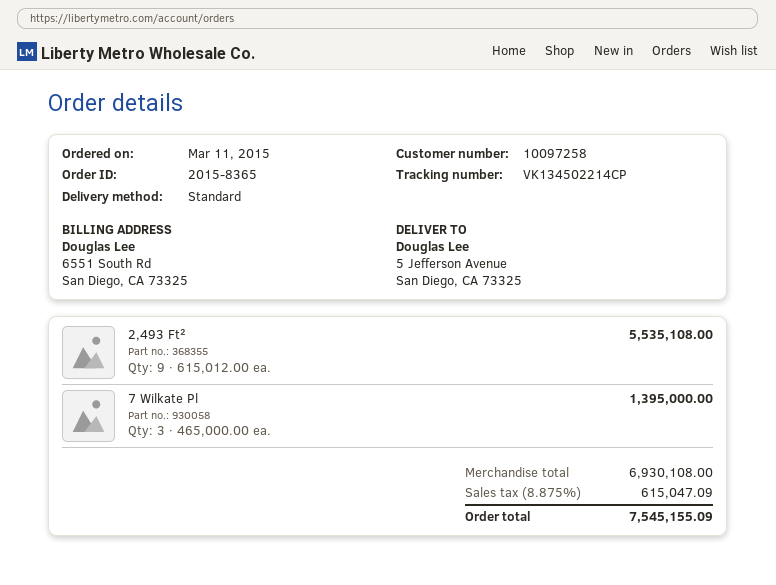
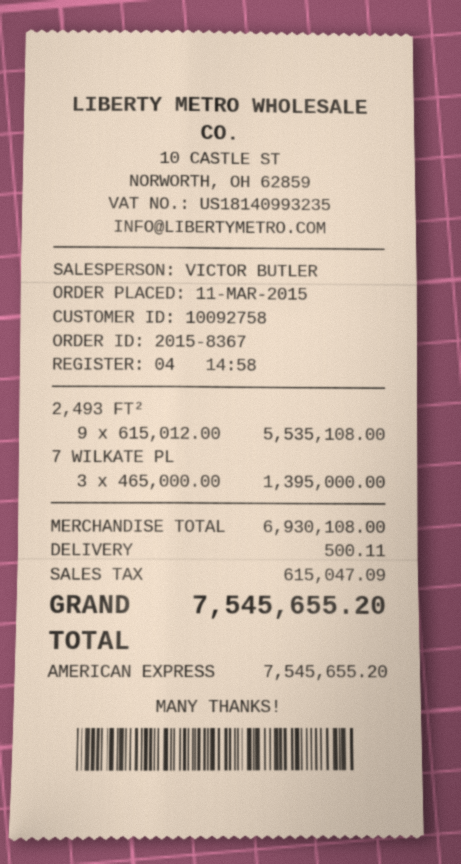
order number: 2015-8365 -> 2015-8367
customer number: 10097258 -> 10092758
shipping: none -> 500.11
total: 7545155.09 -> 7545655.20

